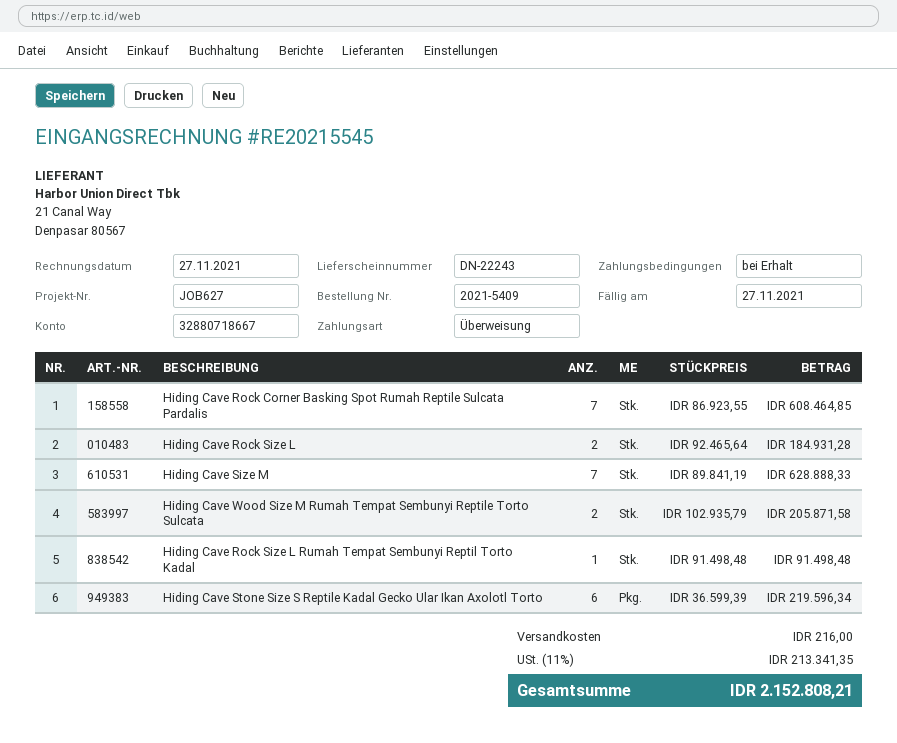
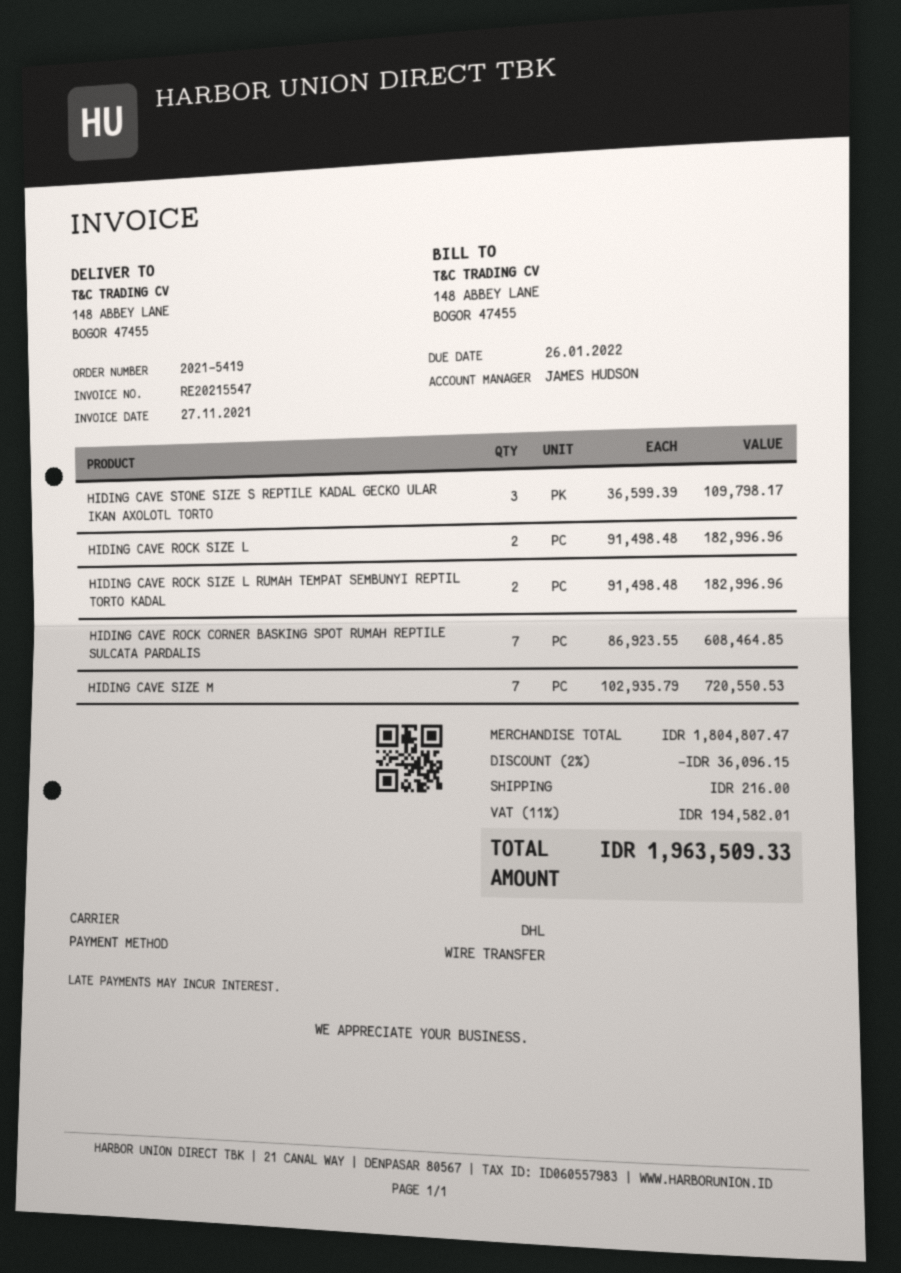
order number: 2021-5409 -> 2021-5419
invoice number: RE20215545 -> RE20215547
due date: 2021-11-27 -> 2022-01-26
Hiding Cave Rock Size L: 2 x 92465.64 = 184931.28 -> 2 x 91498.48 = 182996.96
Hiding Cave Size M: 7 x 89841.19 = 628888.33 -> 7 x 102935.79 = 720550.53
Hiding Cave Wood Size M Rumah Tempat Sembunyi Reptile Torto Sulcata: 2 x 102935.79 = 205871.58 -> none
Hiding Cave Rock Size L Rumah Tempat Sembunyi Reptil Torto Kadal: 1 x 91498.48 = 91498.48 -> 2 x 91498.48 = 182996.96
Hiding Cave Stone Size S Reptile Kadal Gecko Ular Ikan Axolotl Torto: 6 x 36599.39 = 219596.34 -> 3 x 36599.39 = 109798.17
discount: none -> 2% = 36096.15
tax: 11% = 213341.35 -> 11% = 194582.01
total: 2152808.21 -> 1963509.33

